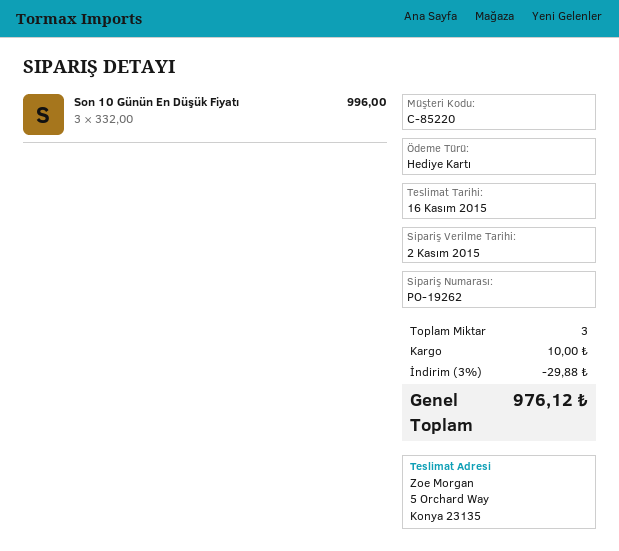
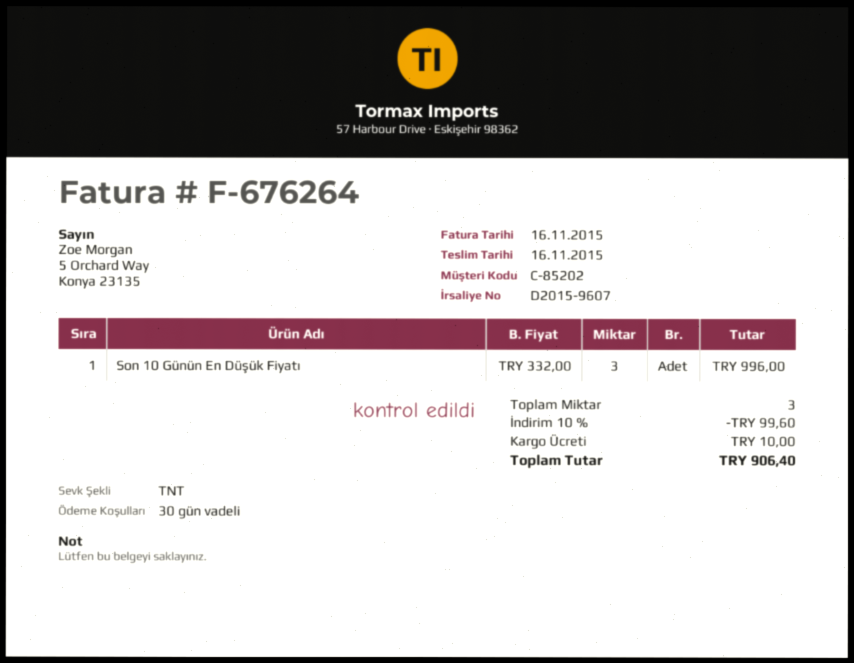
customer number: C-85220 -> C-85202
discount: 3% = 29.88 -> 10% = 99.60
total: 976.12 -> 906.40

